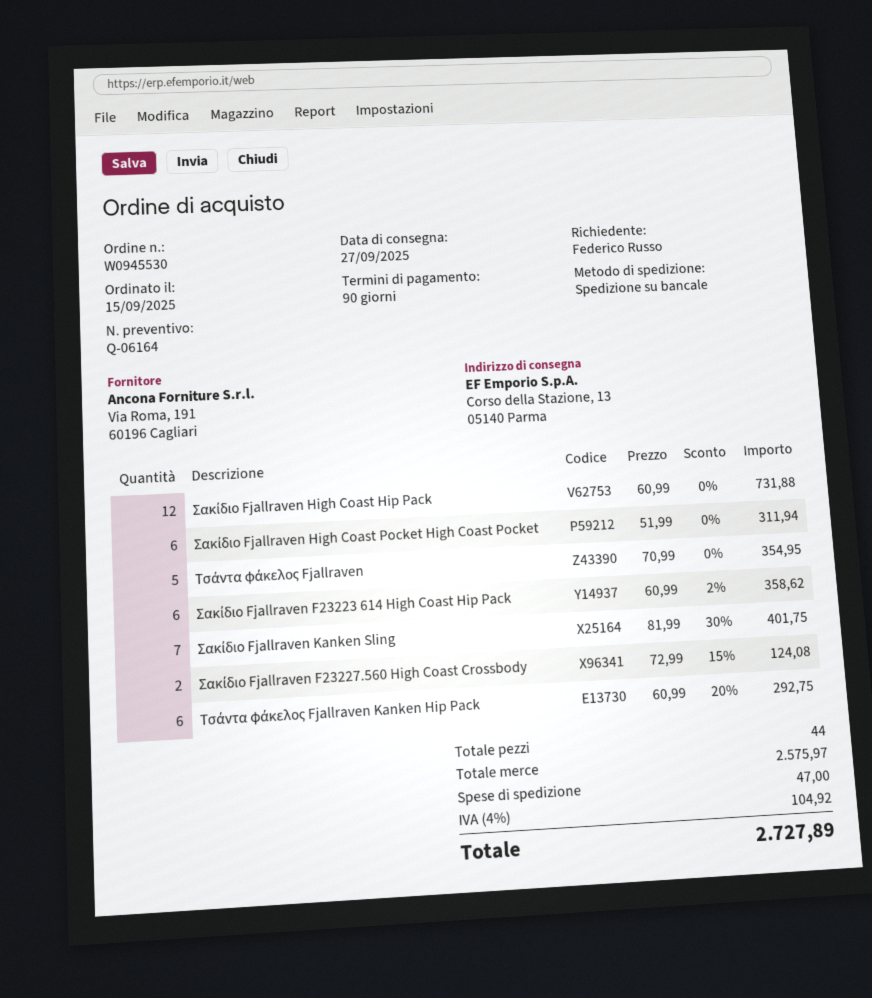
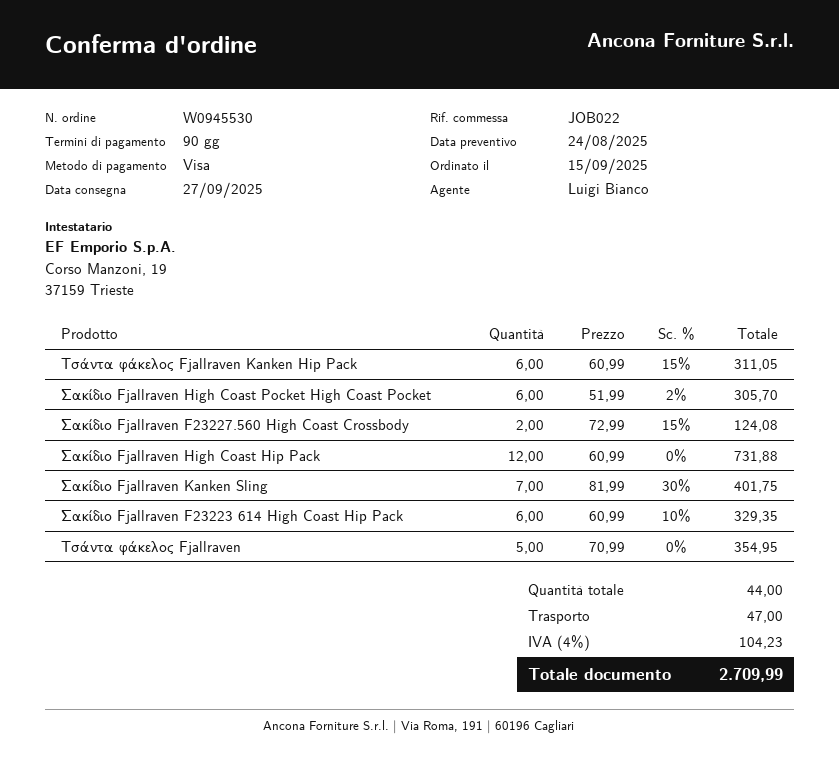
Σακίδιο Fjallraven High Coast Pocket High Coast Pocket: 6 x 51.99 = 311.94 -> 6 x 51.99 - 2% = 305.70
Σακίδιο Fjallraven F23223 614 High Coast Hip Pack: 6 x 60.99 - 2% = 358.62 -> 6 x 60.99 - 10% = 329.35
Τσάντα φάκελος Fjallraven Kanken Hip Pack: 6 x 60.99 - 20% = 292.75 -> 6 x 60.99 - 15% = 311.05
tax: 4% = 104.92 -> 4% = 104.23
total: 2727.89 -> 2709.99

